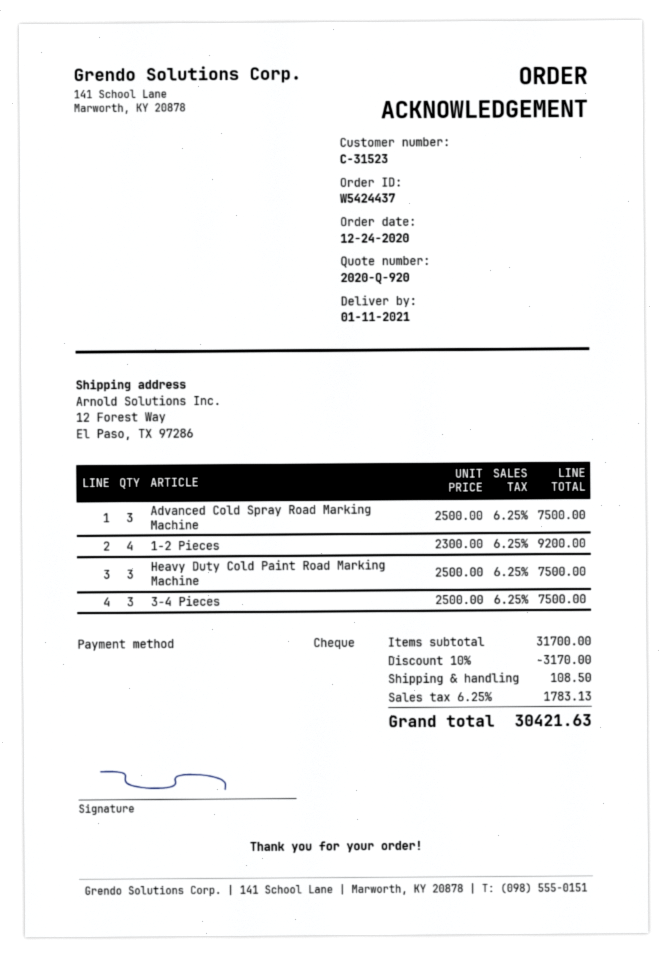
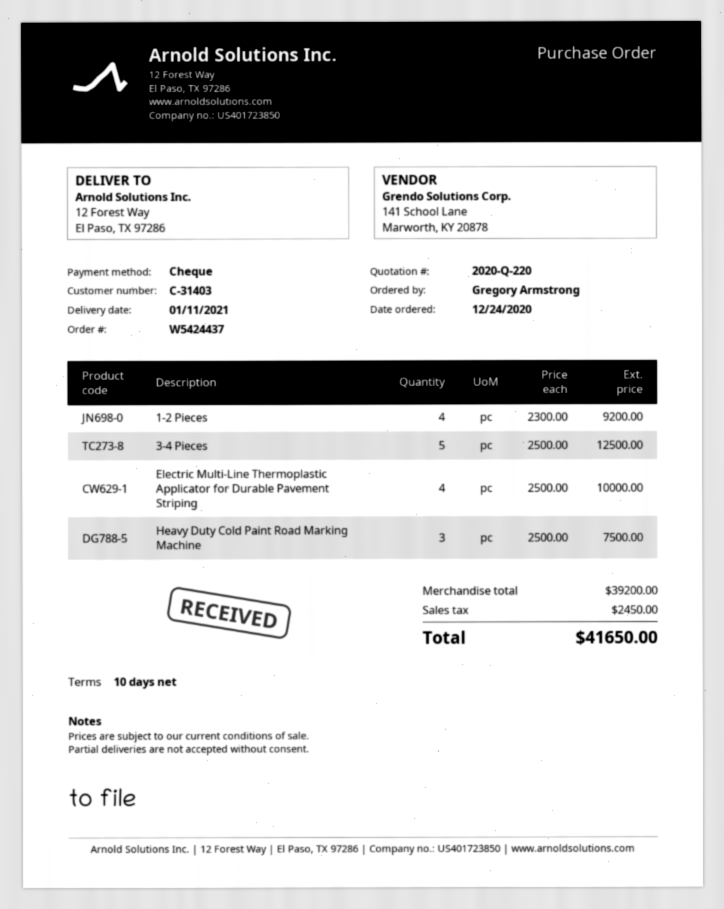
quote number: 2020-Q-920 -> 2020-Q-220
customer number: C-31523 -> C-31403
Advanced Cold Spray Road Marking Machine: 3 x 2500.00 = 7500.00 -> none
3-4 Pieces: 3 x 2500.00 = 7500.00 -> 5 x 2500.00 = 12500.00
Electric Multi-Line Thermoplastic Applicator for Durable Pavement Striping: none -> 4 x 2500.00 = 10000.00
subtotal: 31700.00 -> 39200.00
discount: 10% = 3170.00 -> none
shipping: 108.50 -> none
tax: 1783.13 -> 2450.00
total: 30421.63 -> 41650.00

